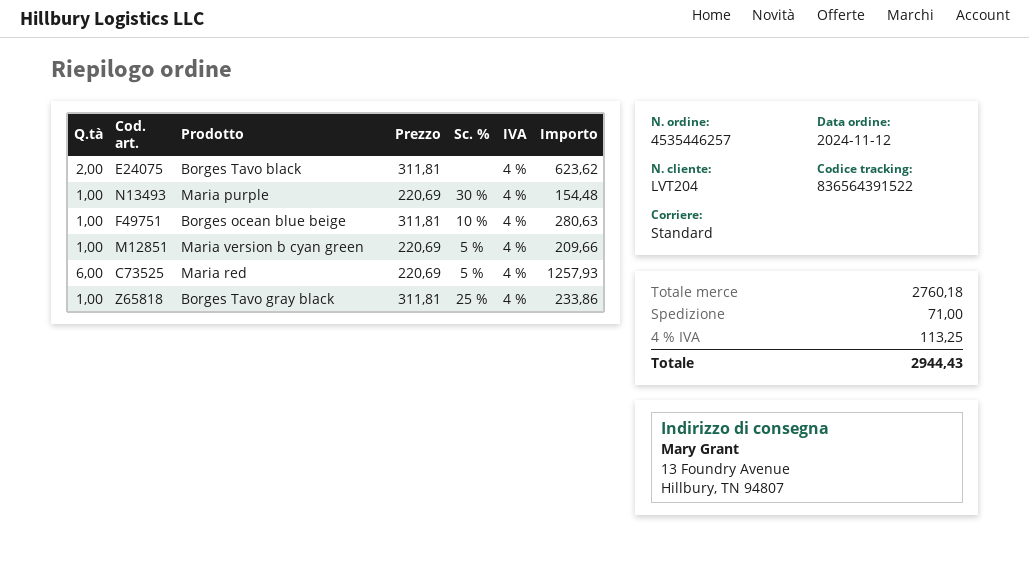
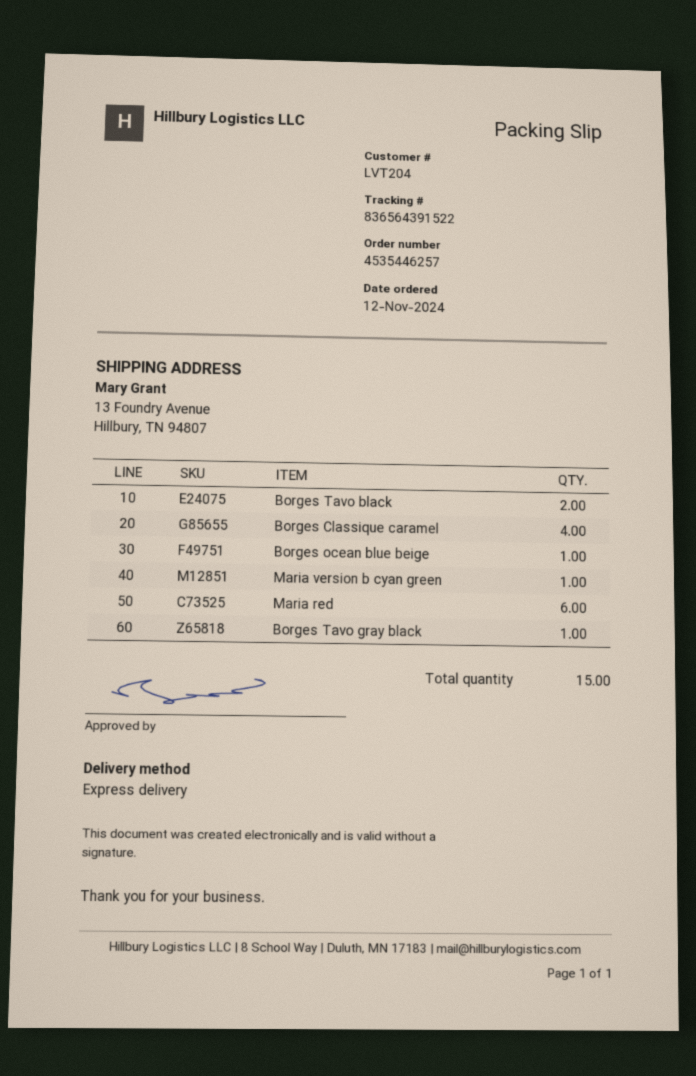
shipping method: standard -> express
Maria purple: 1 -> none
Borges Classique caramel: none -> 4

